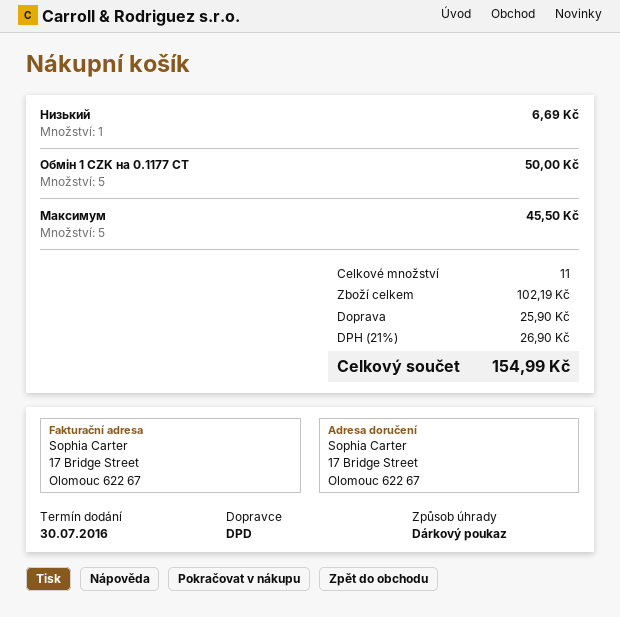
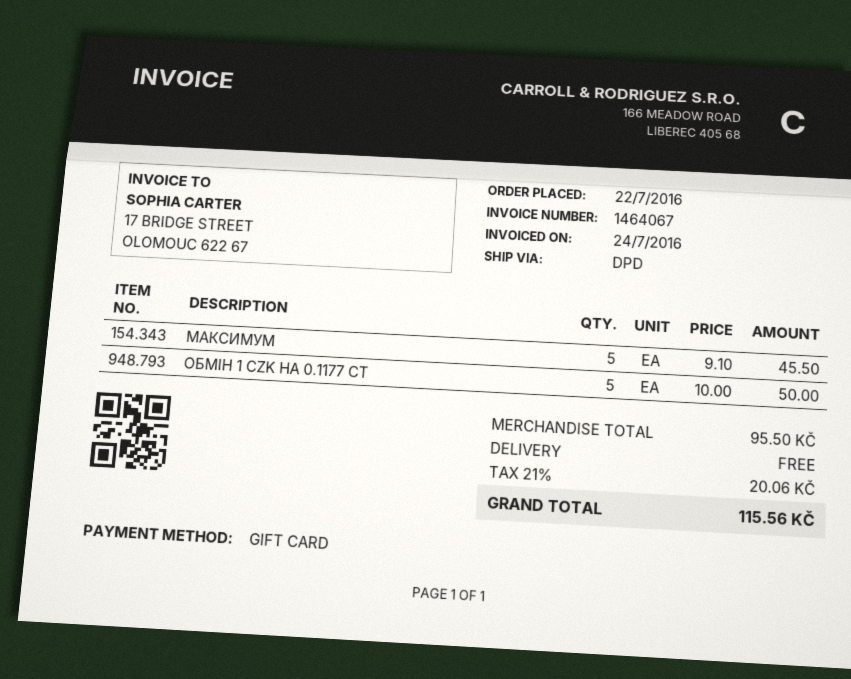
Низький: 1 for 6.69 -> none
subtotal: 102.19 -> 95.50
shipping: 25.90 -> 0.00
tax: 21% = 26.90 -> 21% = 20.06
total: 154.99 -> 115.56

